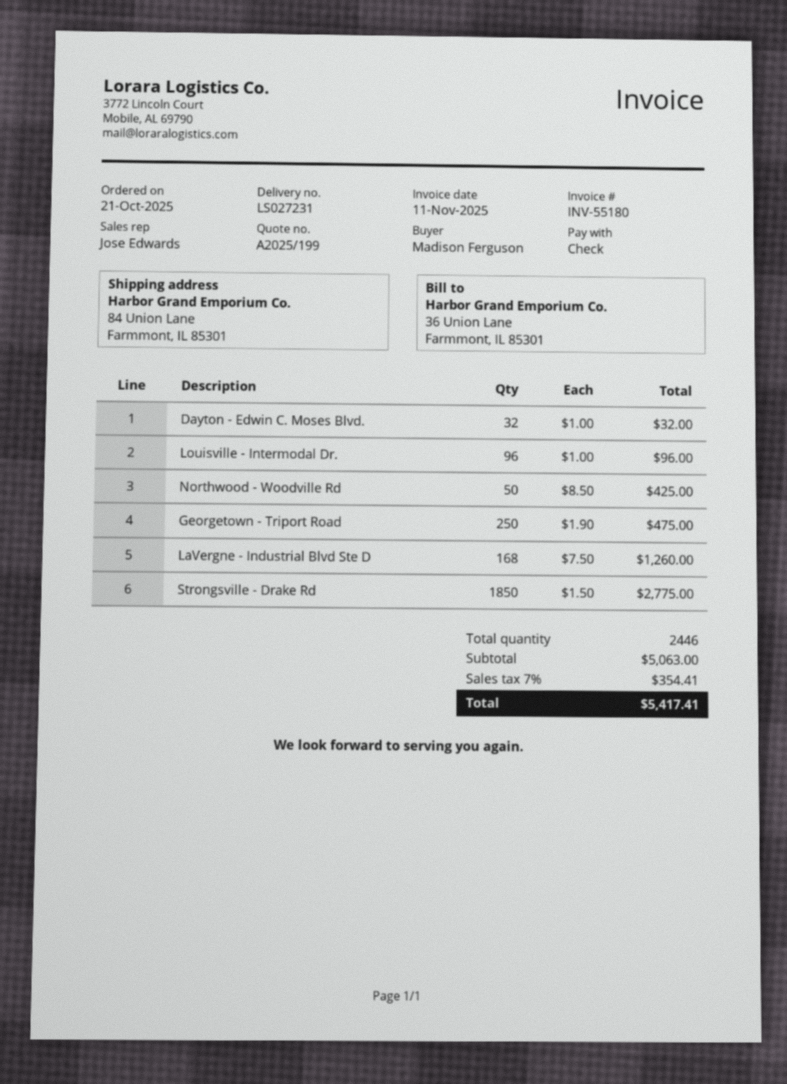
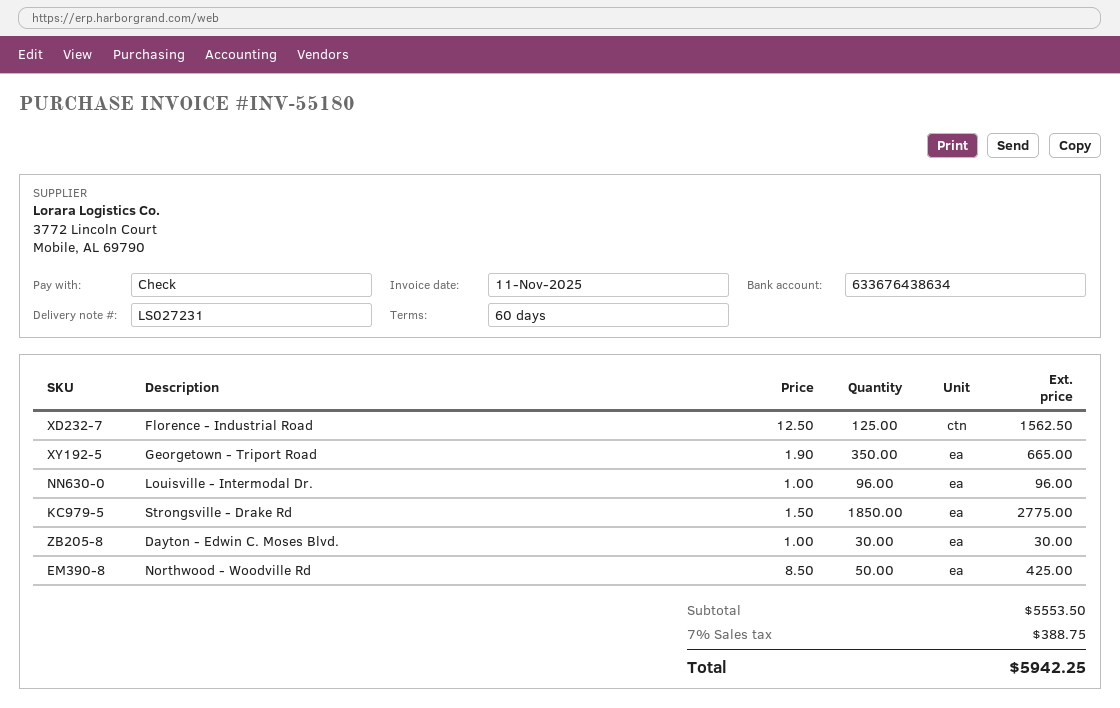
Dayton - Edwin C. Moses Blvd.: 32 x 1.00 = 32.00 -> 30 x 1.00 = 30.00
Georgetown - Triport Road: 250 x 1.90 = 475.00 -> 350 x 1.90 = 665.00
LaVergne - Industrial Blvd Ste D: 168 x 7.50 = 1260.00 -> none
Florence - Industrial Road: none -> 125 x 12.50 = 1562.50
subtotal: 5063.00 -> 5553.50
tax: 7% = 354.41 -> 7% = 388.75
total: 5417.41 -> 5942.25

